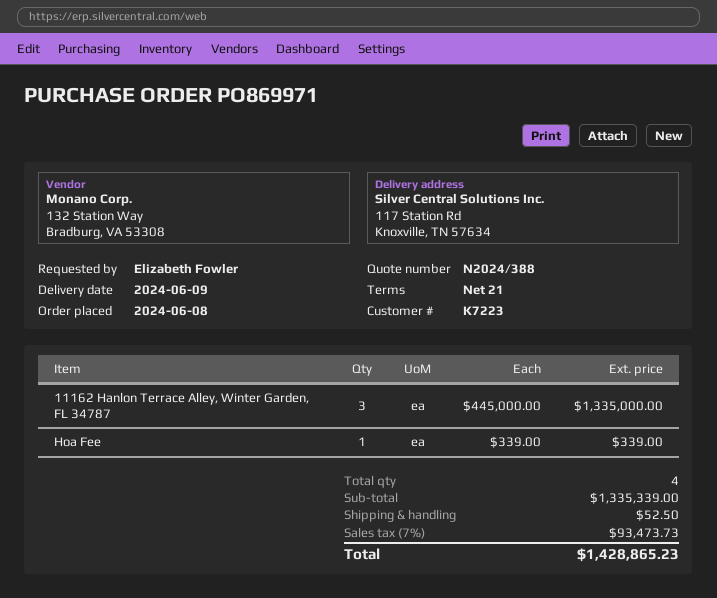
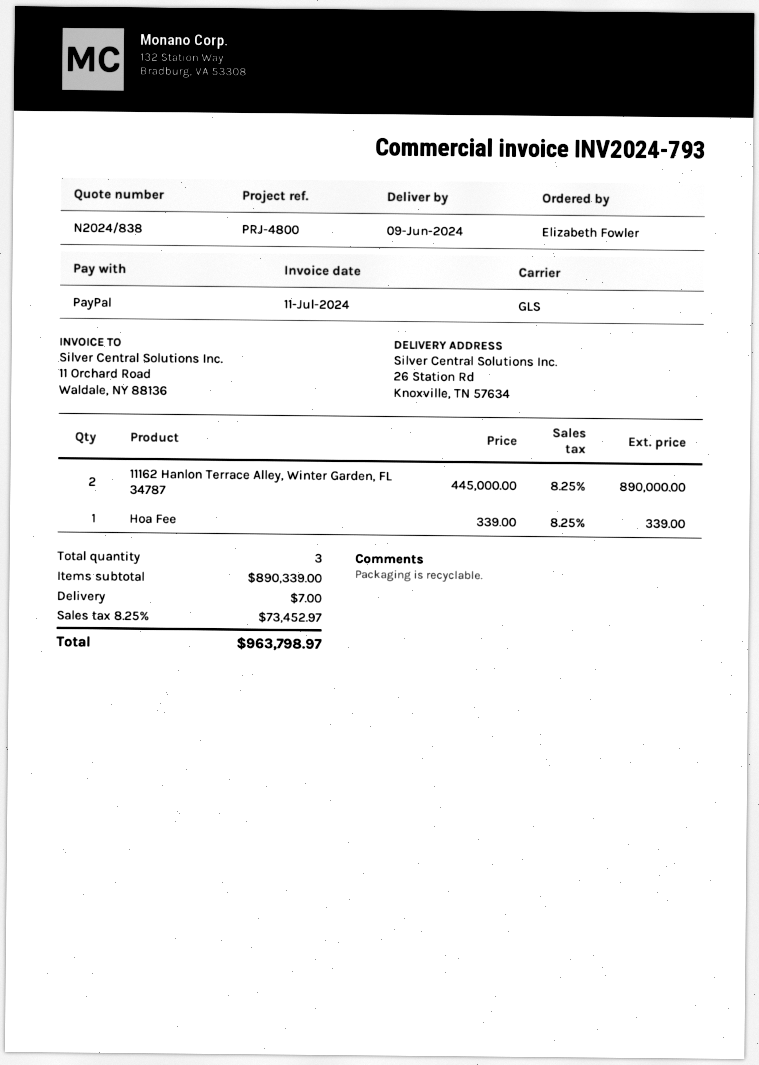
quote number: N2024/388 -> N2024/838
ship to: 117 Station Rd, Knoxville, TN 57634 -> 26 Station Rd, Knoxville, TN 57634
11162 Hanlon Terrace Alley, Winter Garden, FL 34787: 3 x 445000.00 = 1335000.00 -> 2 x 445000.00 = 890000.00
total quantity: 4 -> 3
subtotal: 1335339.00 -> 890339.00
shipping: 52.50 -> 7.00
tax: 7% = 93473.73 -> 8.25% = 73452.97
total: 1428865.23 -> 963798.97

